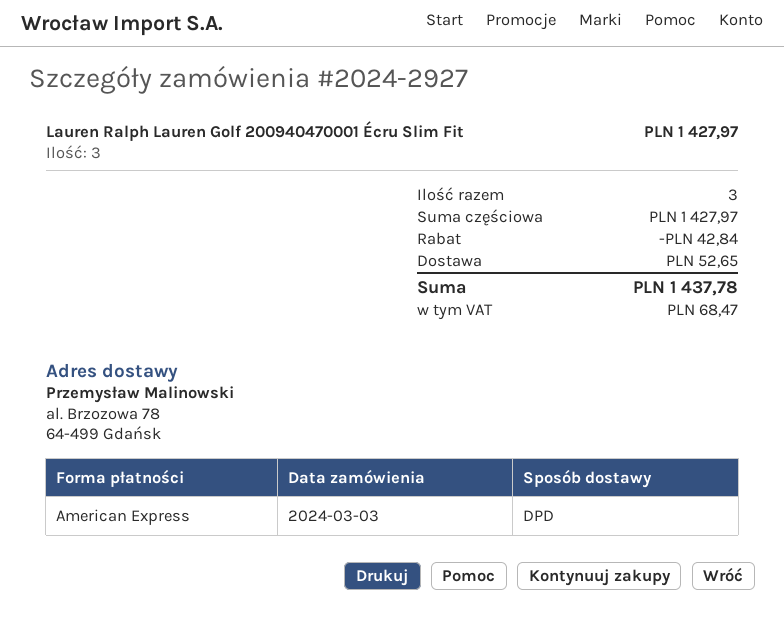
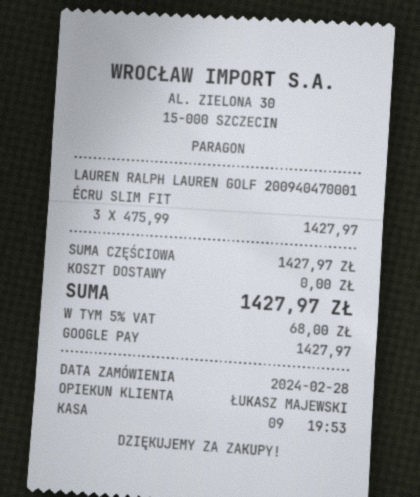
order date: 2024-03-03 -> 2024-02-28
payment method: American Express -> Google Pay
discount: 42.84 -> none
shipping: 52.65 -> 0.00
tax: 68.47 -> 68.00
total: 1437.78 -> 1427.97

